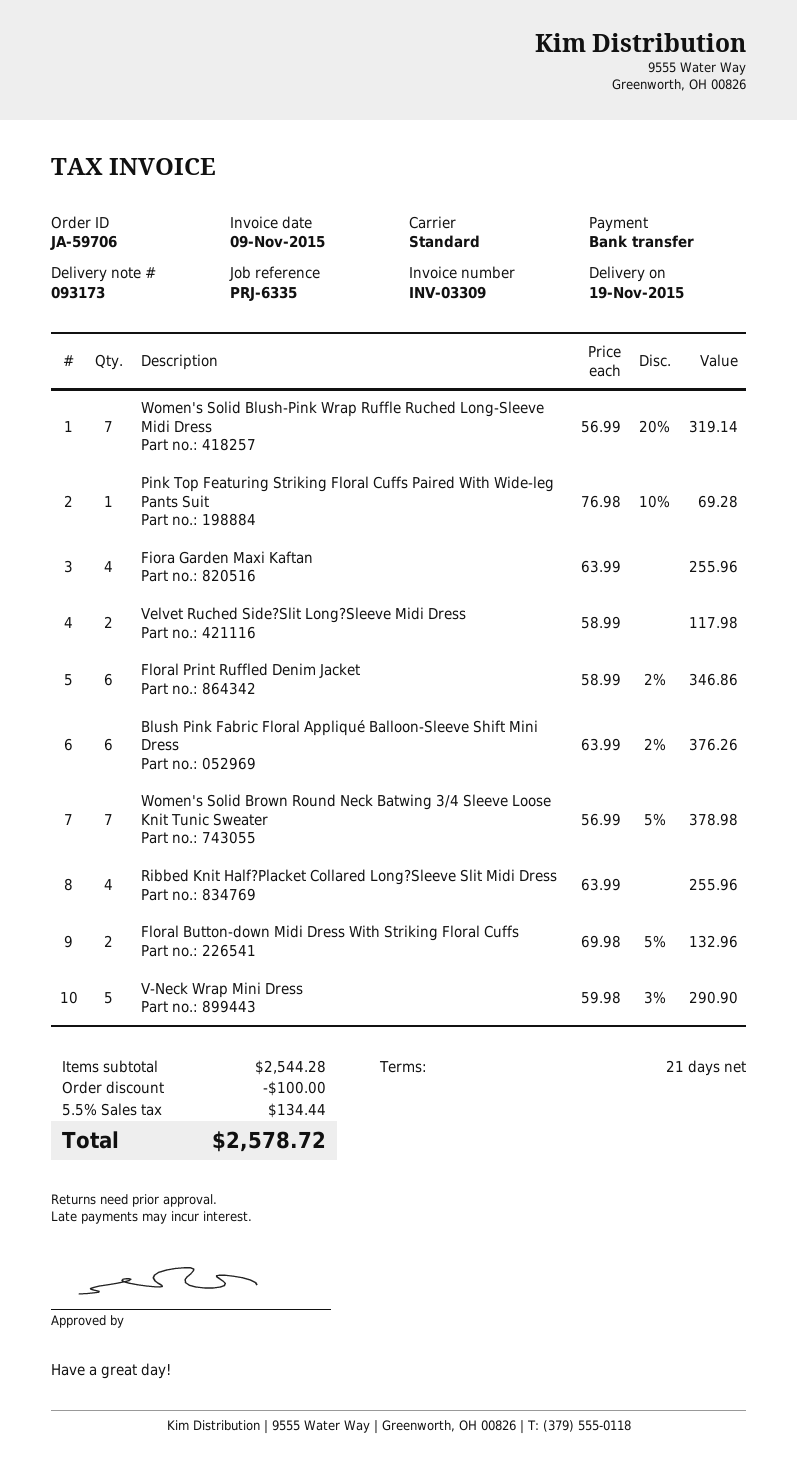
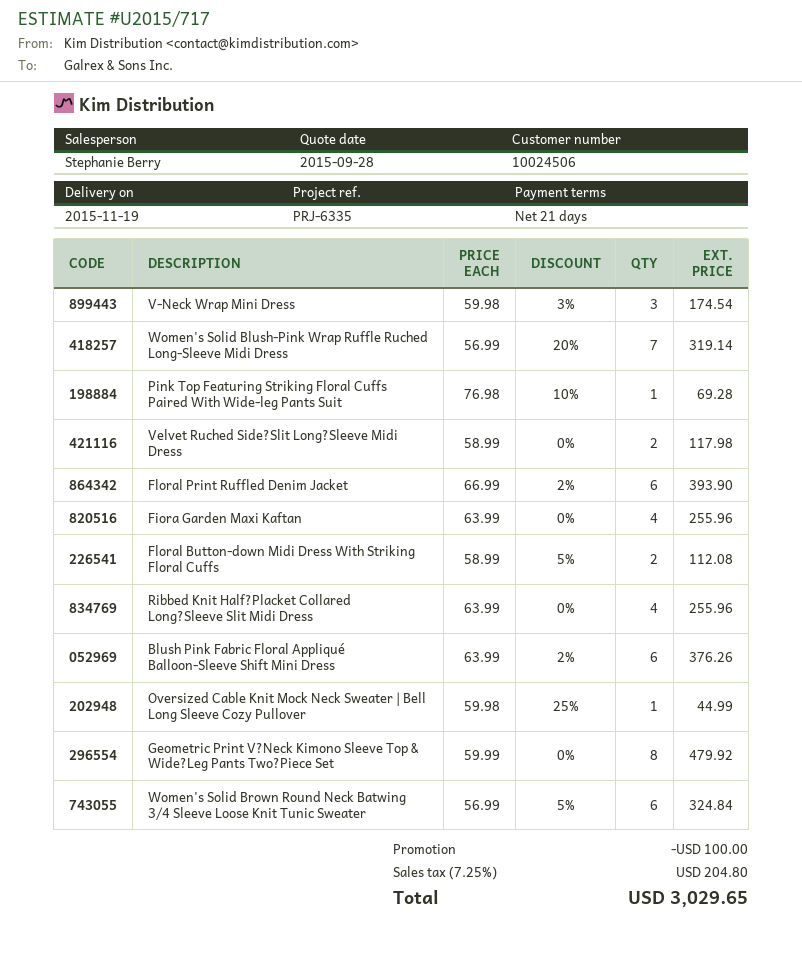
Floral Print Ruffled Denim Jacket: 6 x 58.99 - 2% = 346.86 -> 6 x 66.99 - 2% = 393.90
Women's Solid Brown Round Neck Batwing 3/4 Sleeve Loose Knit Tunic Sweater: 7 x 56.99 - 5% = 378.98 -> 6 x 56.99 - 5% = 324.84
Floral Button-down Midi Dress With Striking Floral Cuffs: 2 x 69.98 - 5% = 132.96 -> 2 x 58.99 - 5% = 112.08
V-Neck Wrap Mini Dress: 5 x 59.98 - 3% = 290.90 -> 3 x 59.98 - 3% = 174.54
Oversized Cable Knit Mock Neck Sweater | Bell Long Sleeve Cozy Pullover: none -> 1 x 59.98 - 25% = 44.99
Geometric Print V?Neck Kimono Sleeve Top & Wide?Leg Pants Two?Piece Set: none -> 8 x 59.99 = 479.92
tax: 5.5% = 134.44 -> 7.25% = 204.80
total: 2578.72 -> 3029.65

